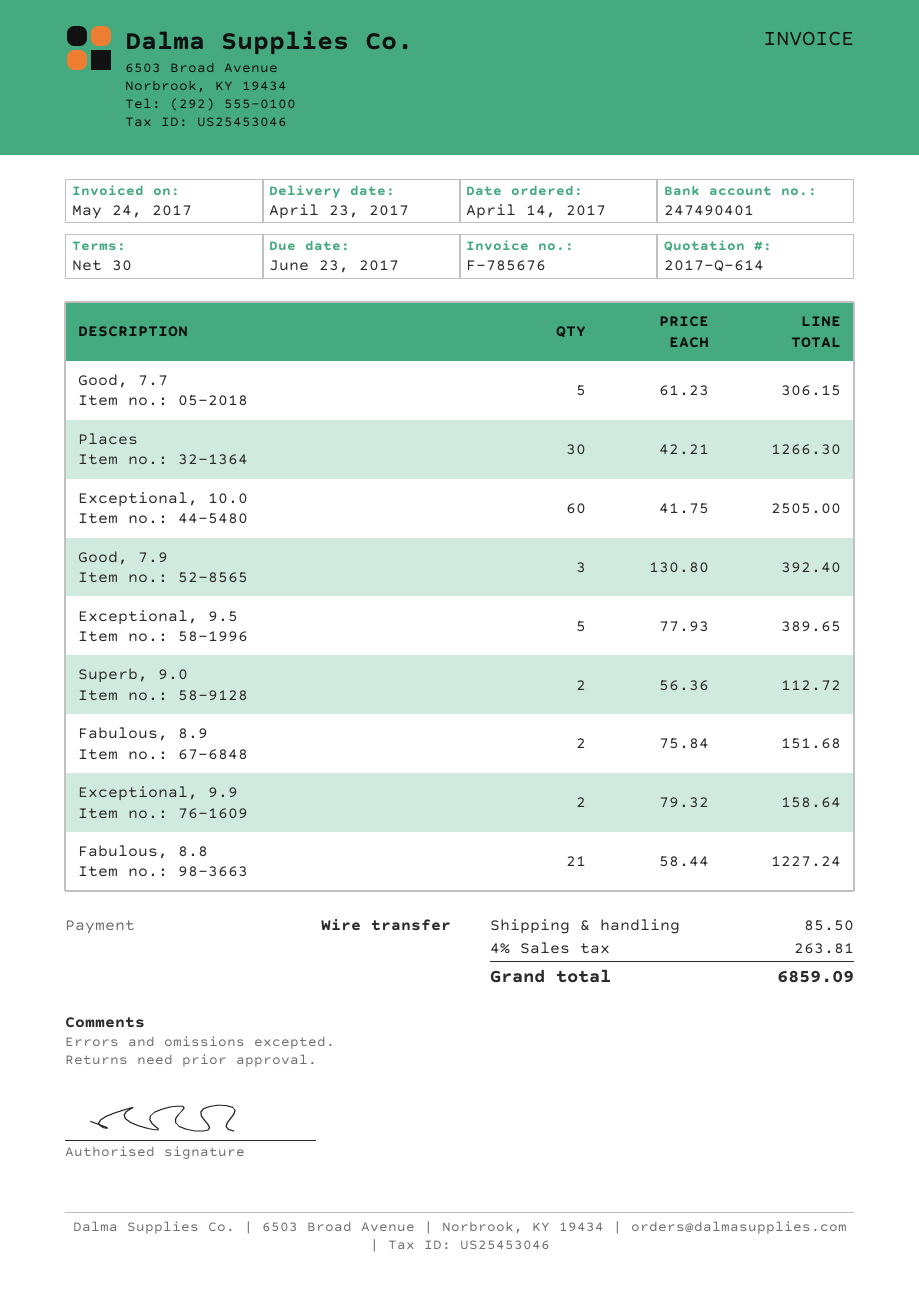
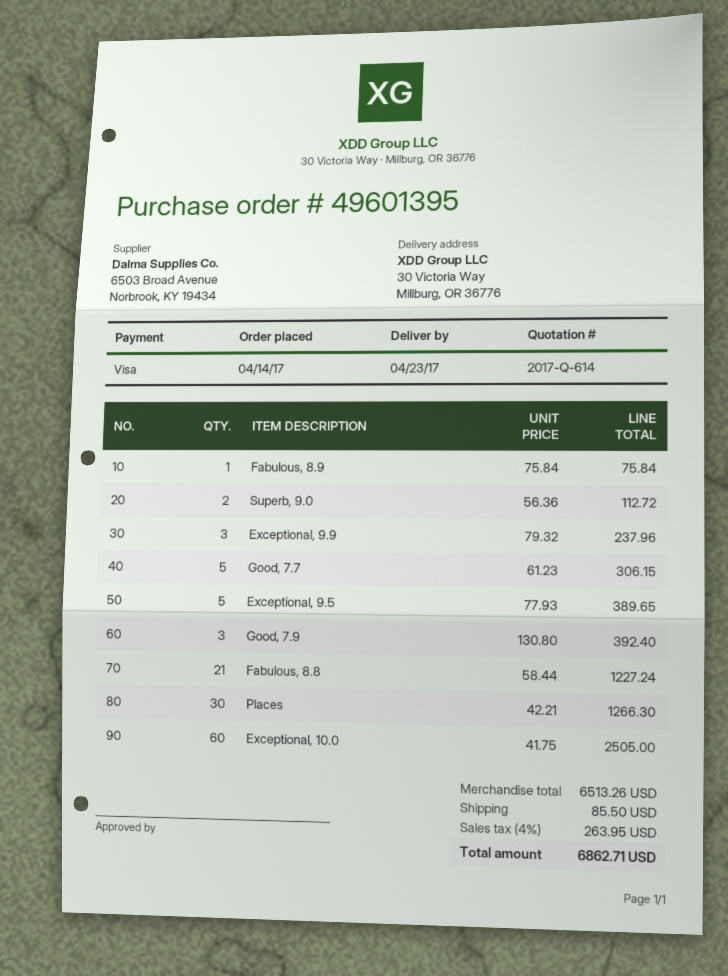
payment method: bank transfer -> Visa
Fabulous, 8.9: 2 x 75.84 = 151.68 -> 1 x 75.84 = 75.84
Exceptional, 9.9: 2 x 79.32 = 158.64 -> 3 x 79.32 = 237.96
tax: 4% = 263.81 -> 4% = 263.95
total: 6859.09 -> 6862.71

